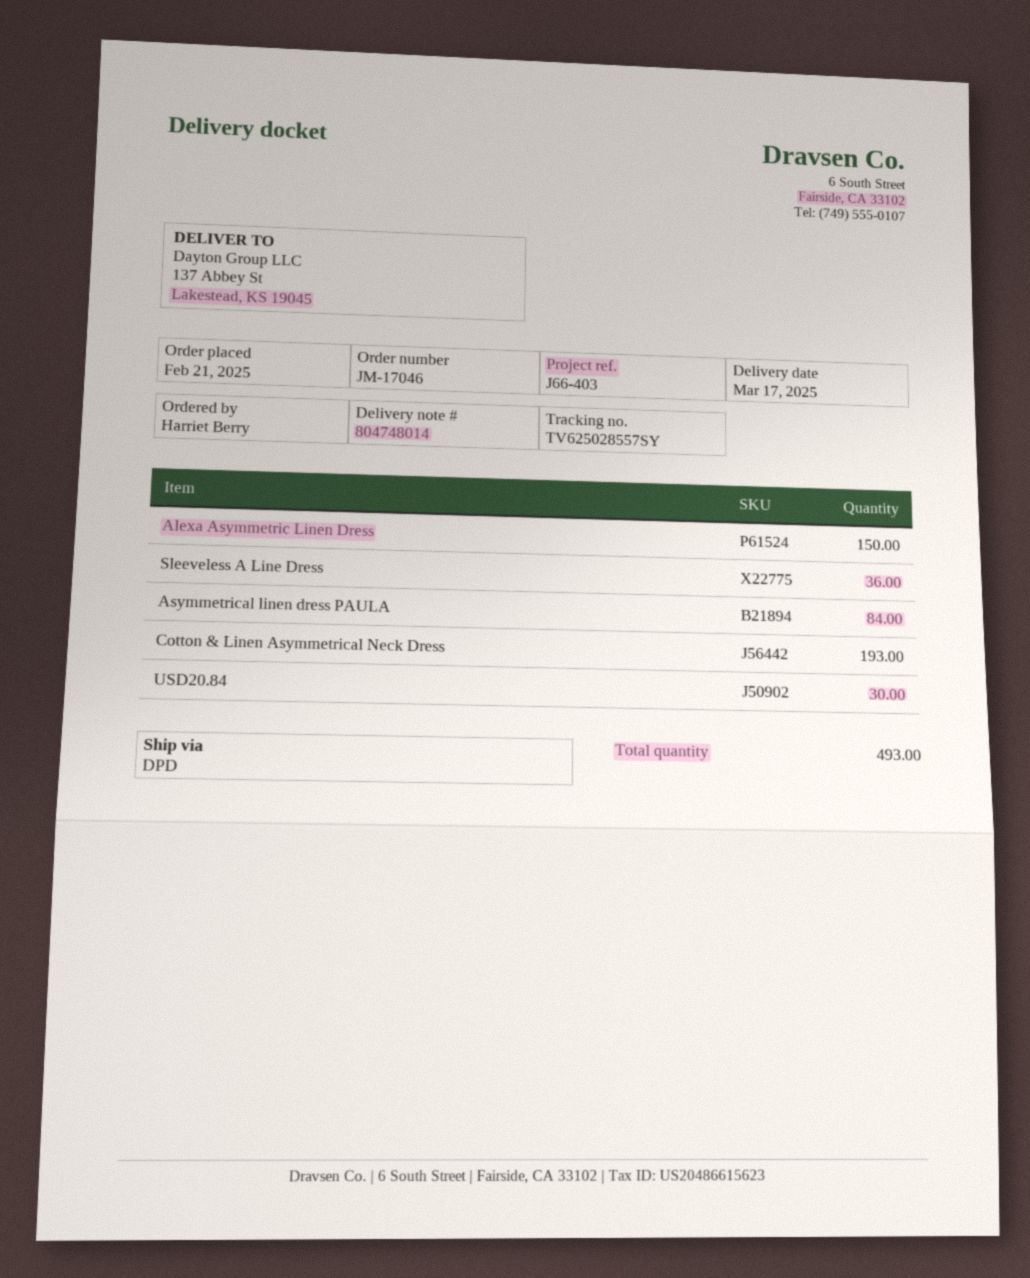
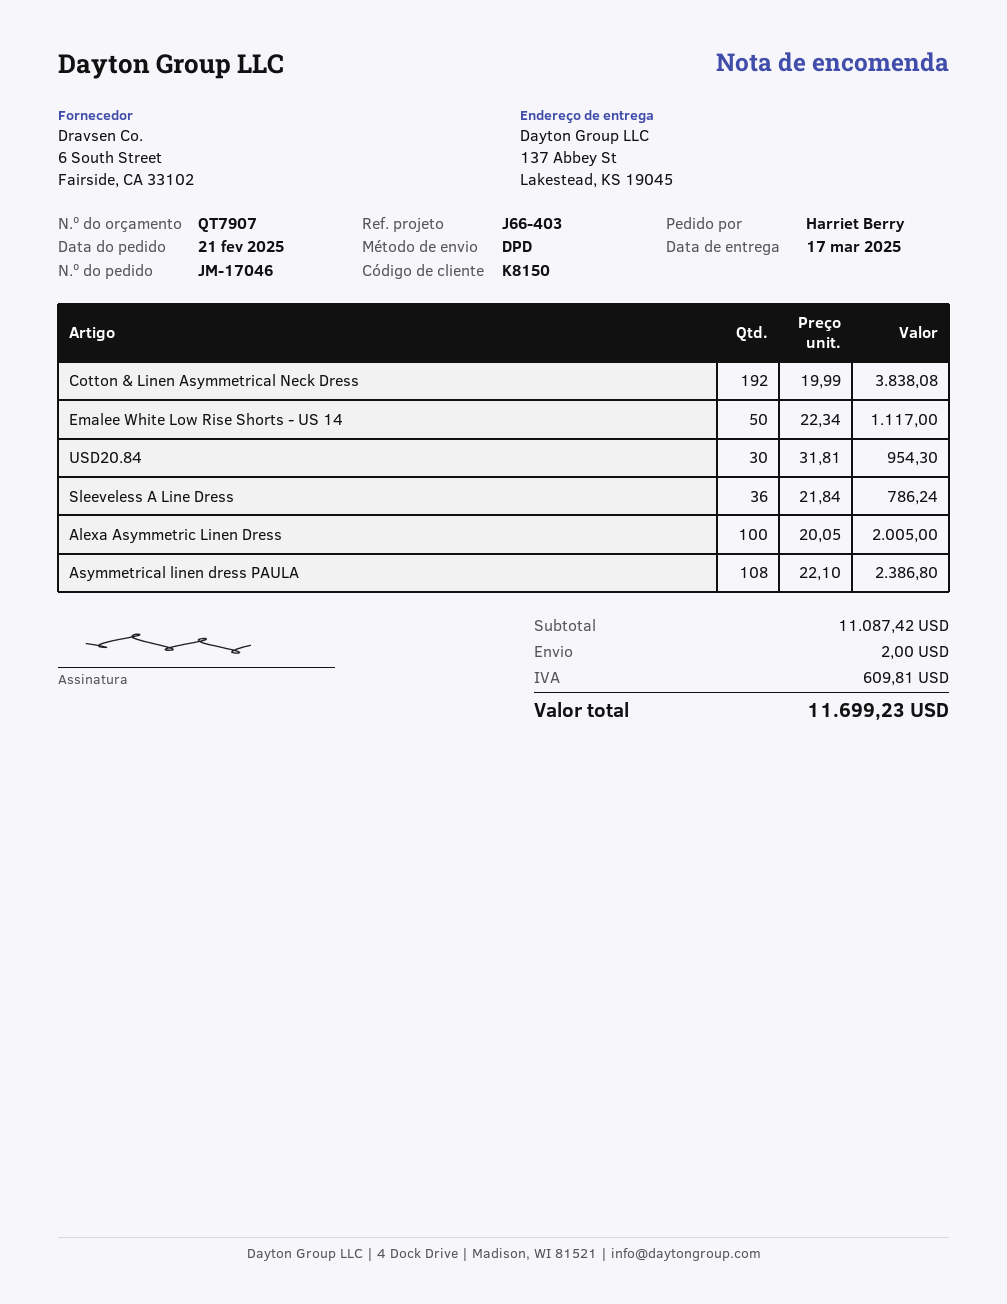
Alexa Asymmetric Linen Dress: 150 -> 100
Asymmetrical linen dress PAULA: 84 -> 108
Cotton & Linen Asymmetrical Neck Dress: 193 -> 192
Emalee White Low Rise Shorts - US 14: none -> 50

